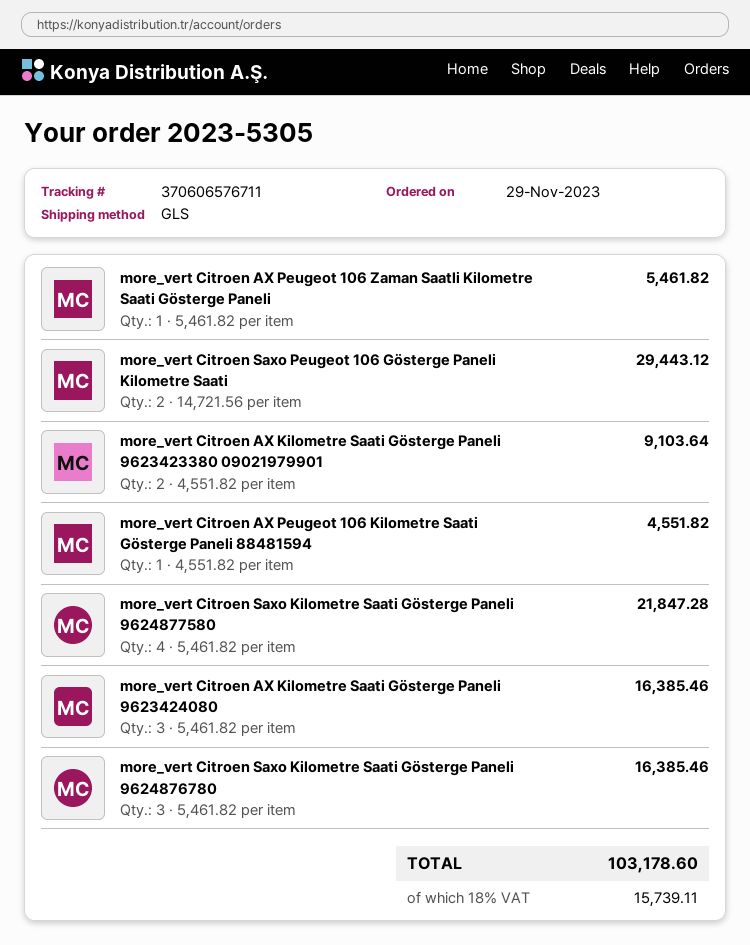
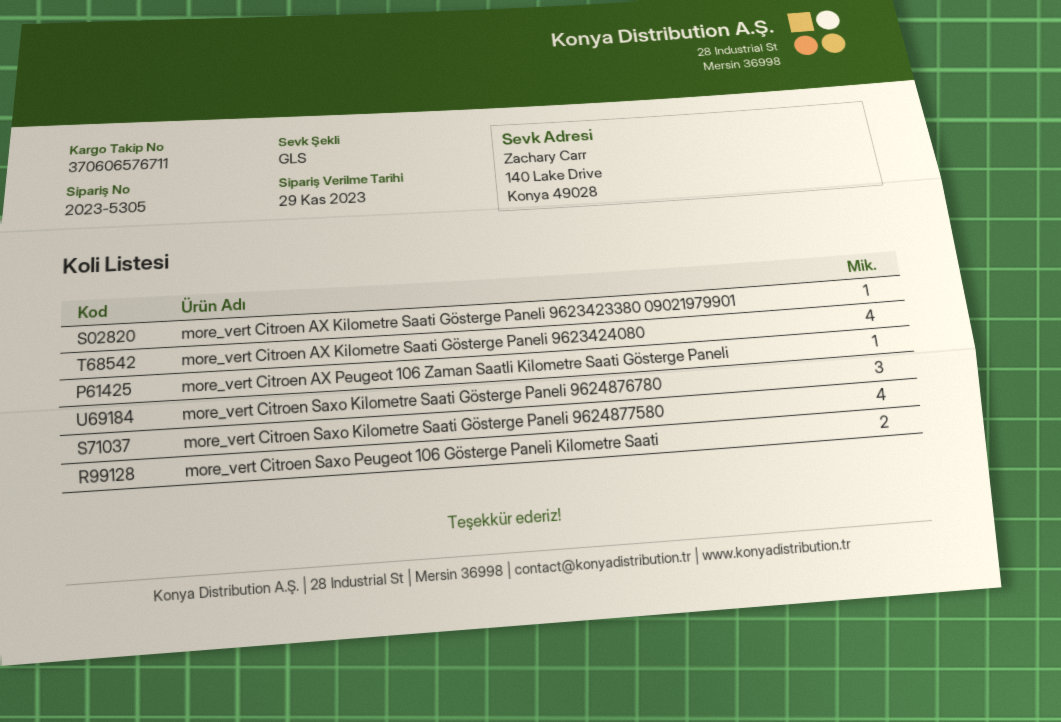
more_vert Citroen AX Kilometre Saati Gösterge Paneli 9623423380 09021979901: 2 -> 1
more_vert Citroen AX Peugeot 106 Kilometre Saati Gösterge Paneli 88481594: 1 -> none
more_vert Citroen AX Kilometre Saati Gösterge Paneli 9623424080: 3 -> 4

